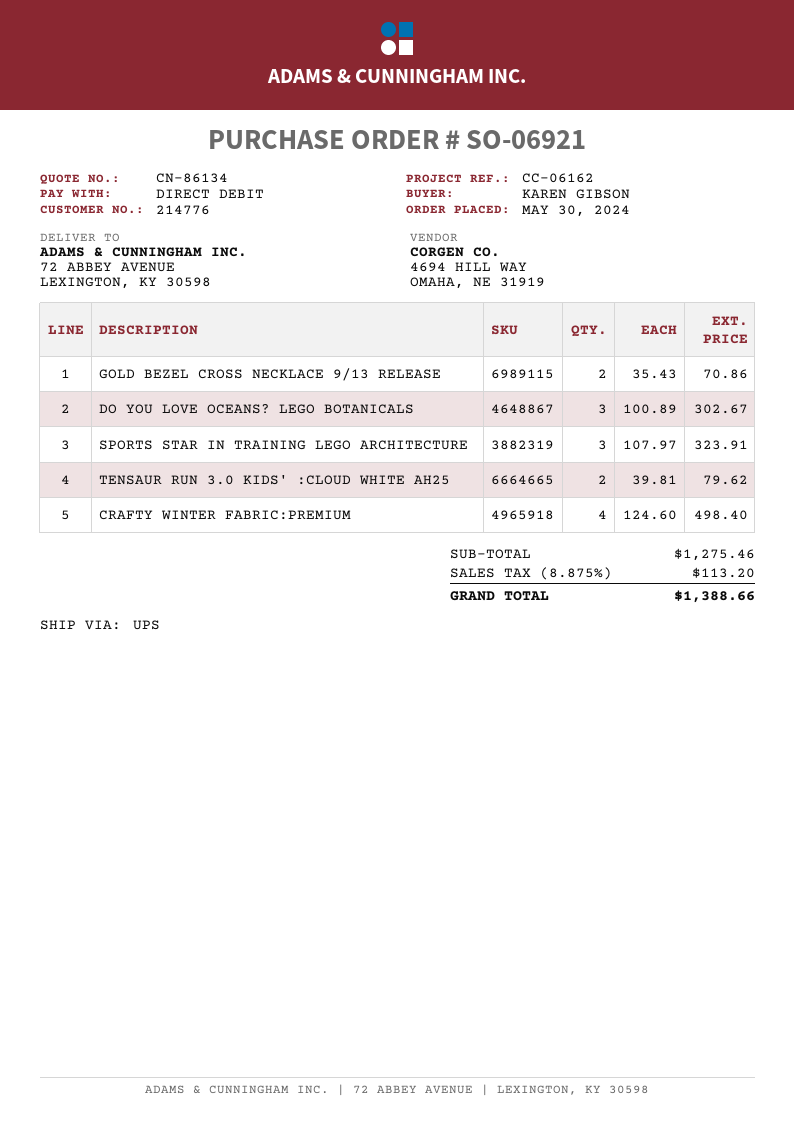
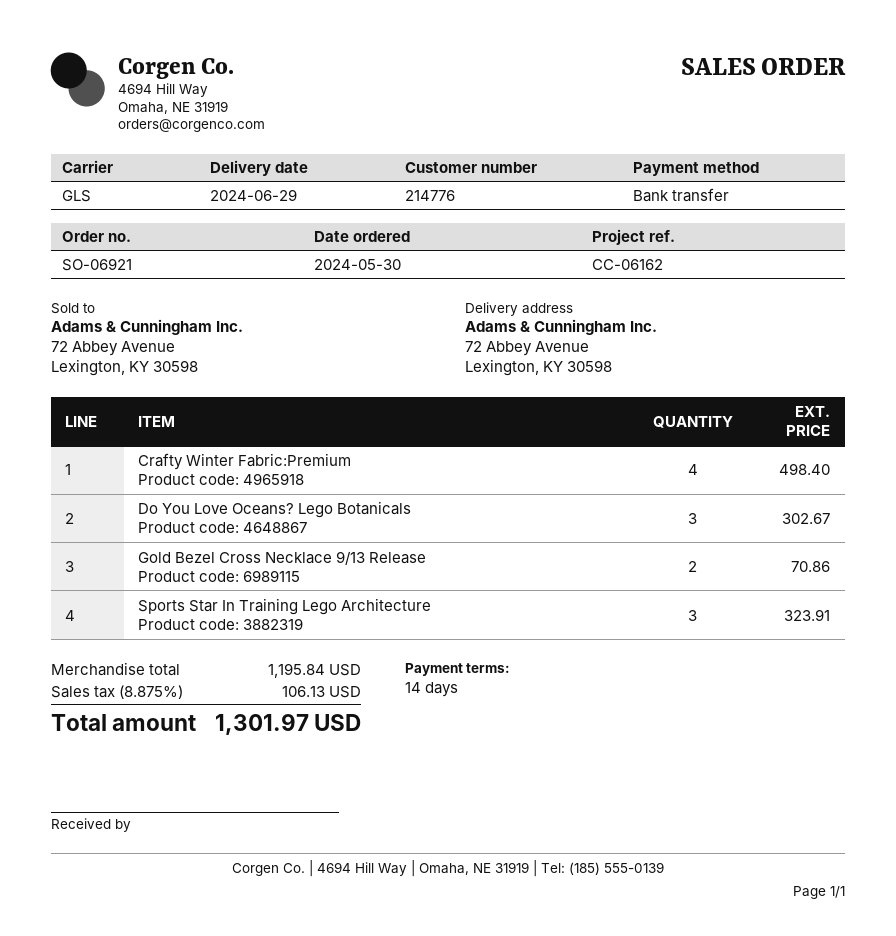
payment method: direct debit -> bank transfer
shipping method: UPS -> GLS
TENSAUR RUN 3.0 KIDS' :CLOUD WHITE AH25: 2 for 79.62 -> none
subtotal: 1275.46 -> 1195.84
tax: 8.875% = 113.20 -> 8.875% = 106.13
total: 1388.66 -> 1301.97

